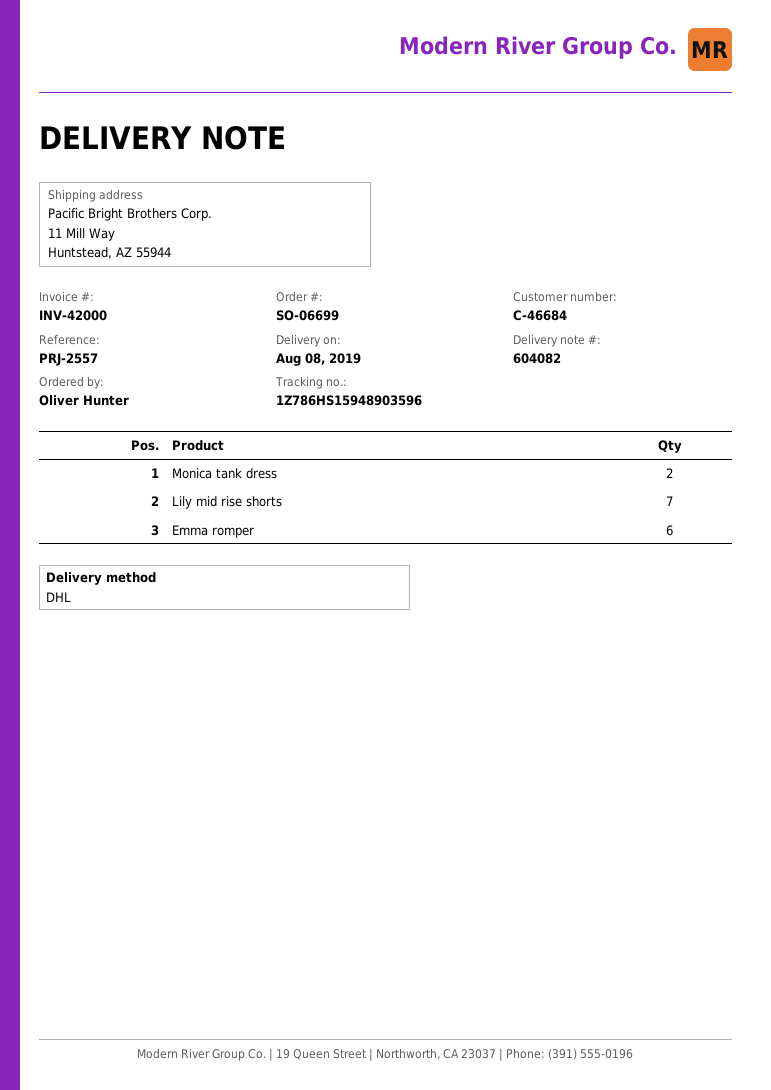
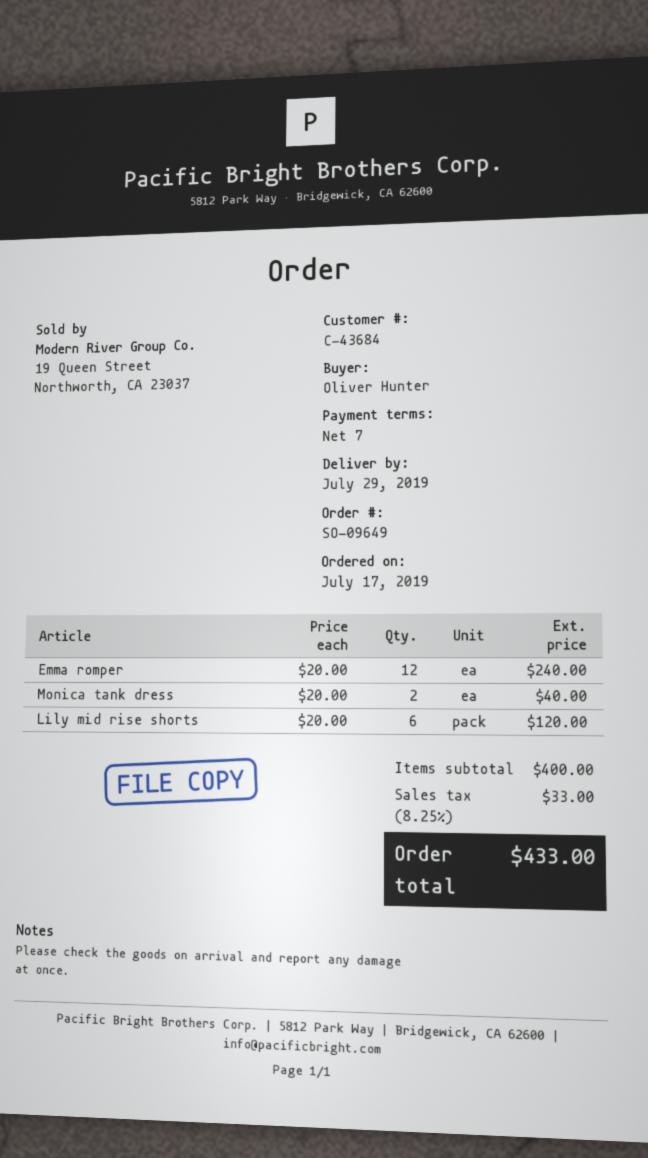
order number: SO-06699 -> SO-09649
delivery date: 2019-08-08 -> 2019-07-29
customer number: C-46684 -> C-43684
Lily mid rise shorts: 7 -> 6
Emma romper: 6 -> 12

